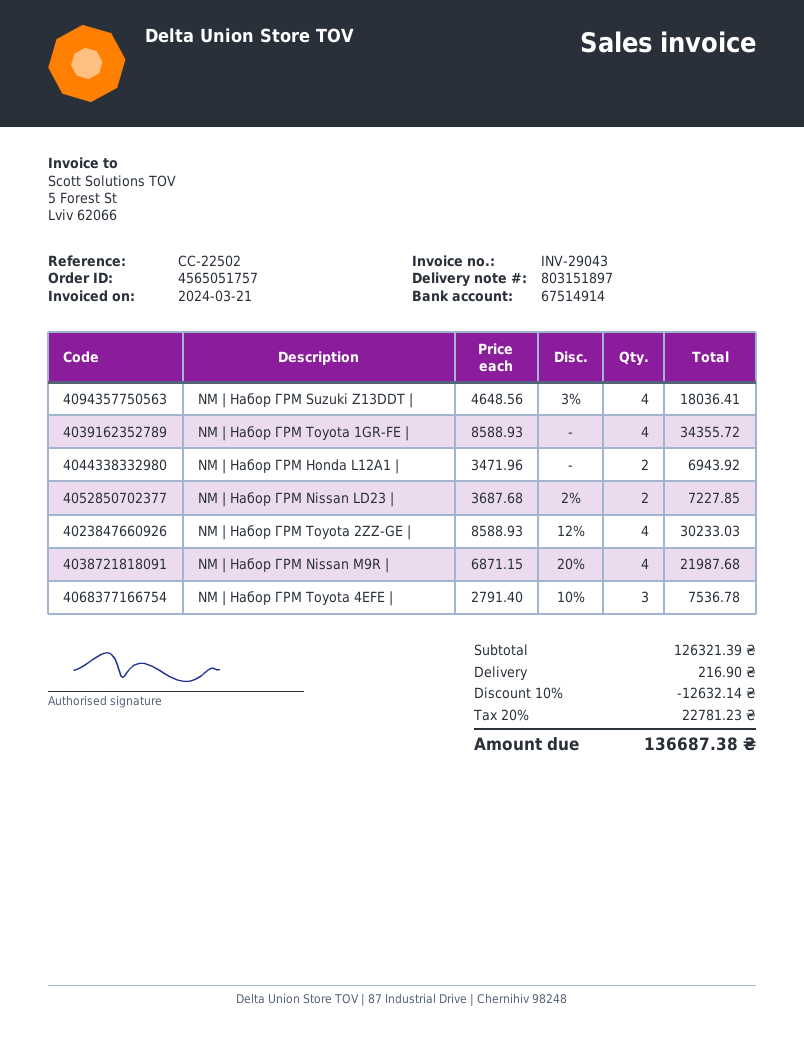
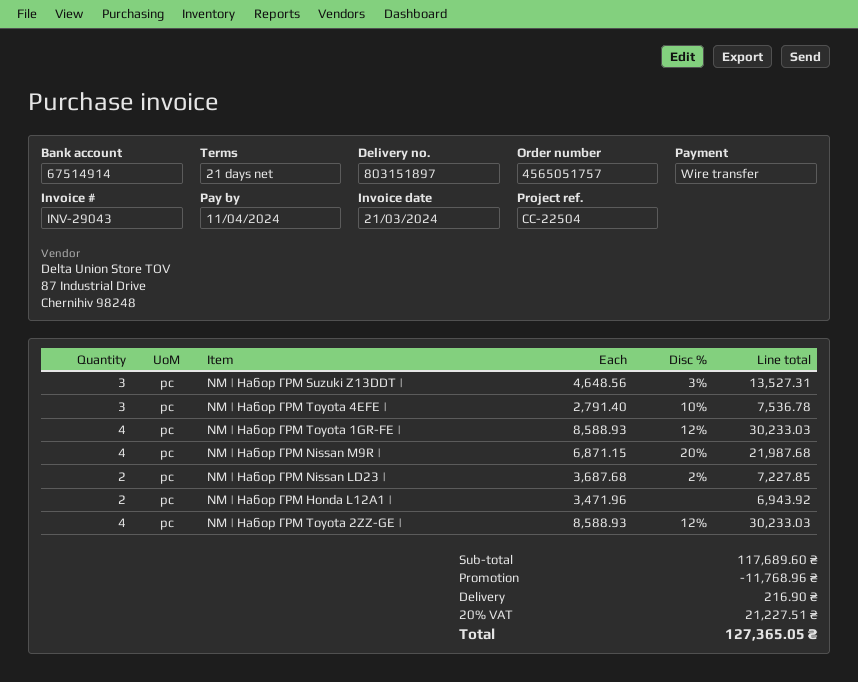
reference: CC-22502 -> CC-22504
NM | Набор ГРМ Suzuki Z13DDT |: 4 x 4648.56 - 3% = 18036.41 -> 3 x 4648.56 - 3% = 13527.31
NM | Набор ГРМ Toyota 1GR-FE |: 4 x 8588.93 = 34355.72 -> 4 x 8588.93 - 12% = 30233.03
subtotal: 126321.39 -> 117689.60
discount: 12632.14 -> 11768.96
tax: 20% = 22781.23 -> 20% = 21227.51
total: 136687.38 -> 127365.05

